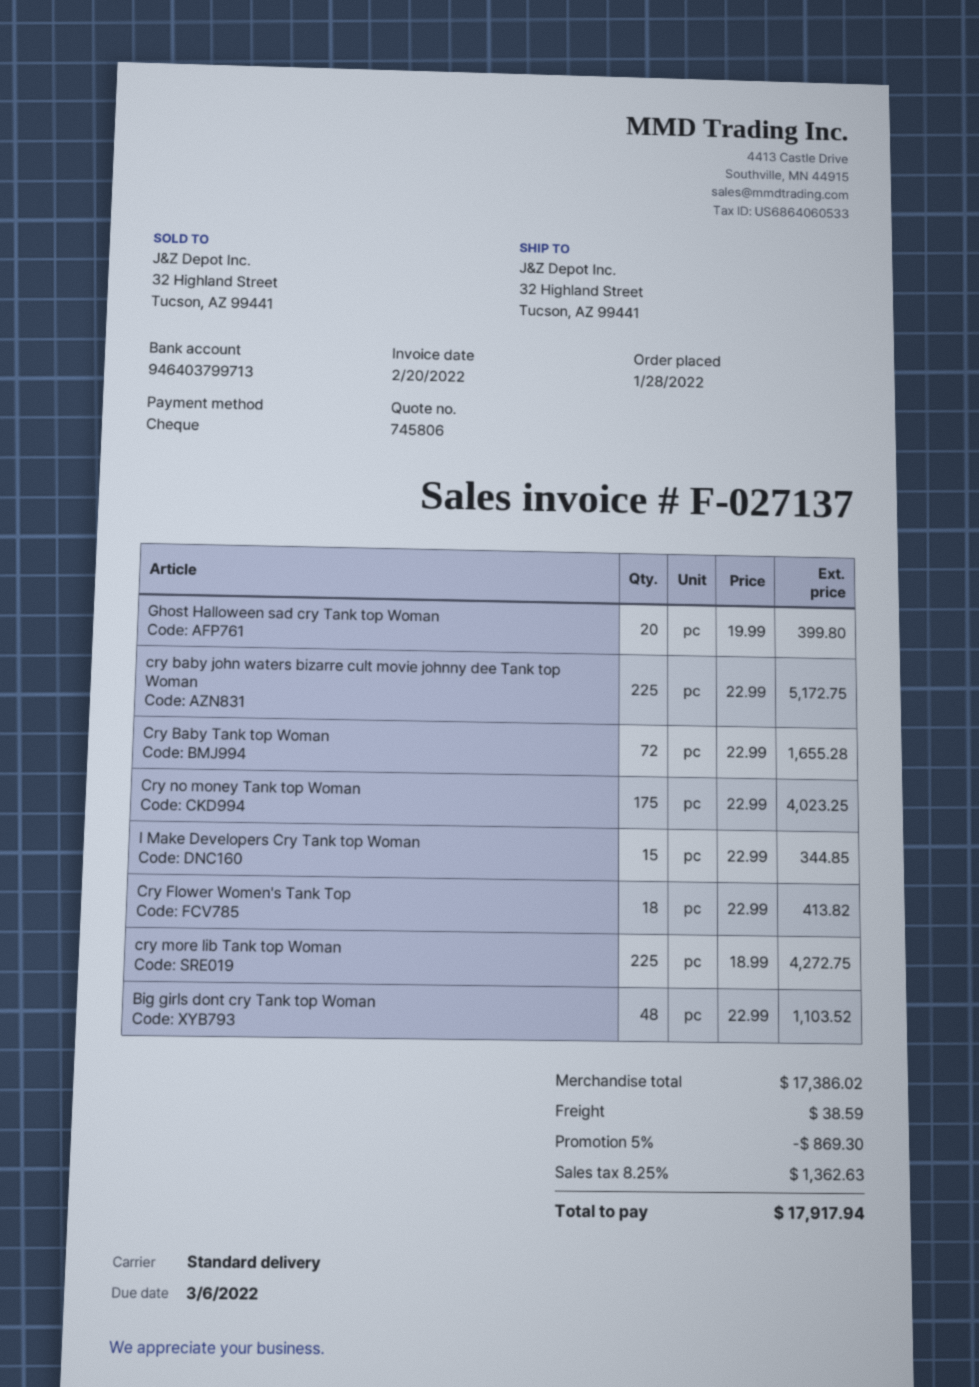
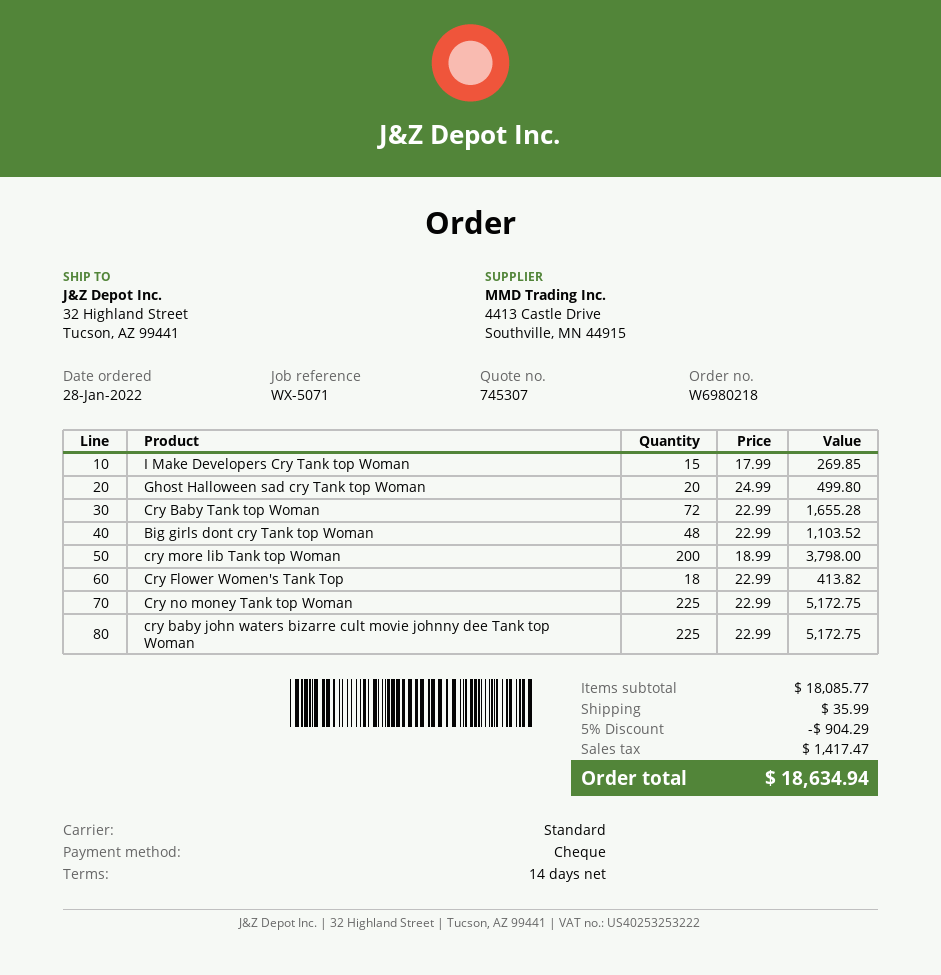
quote number: 745806 -> 745307
Ghost Halloween sad cry Tank top Woman: 20 x 19.99 = 399.80 -> 20 x 24.99 = 499.80
Cry no money Tank top Woman: 175 x 22.99 = 4023.25 -> 225 x 22.99 = 5172.75
I Make Developers Cry Tank top Woman: 15 x 22.99 = 344.85 -> 15 x 17.99 = 269.85
cry more lib Tank top Woman: 225 x 18.99 = 4272.75 -> 200 x 18.99 = 3798.00
subtotal: 17386.02 -> 18085.77
discount: 5% = 869.30 -> 5% = 904.29
shipping: 38.59 -> 35.99
tax: 1362.63 -> 1417.47
total: 17917.94 -> 18634.94

